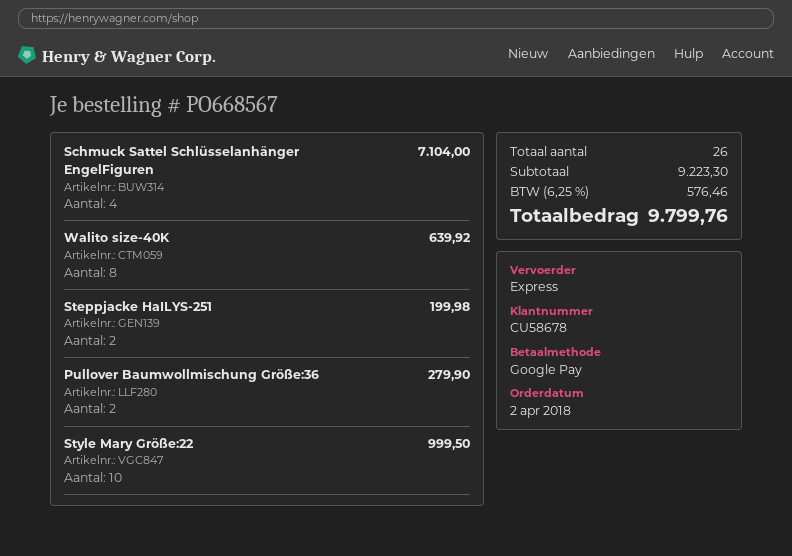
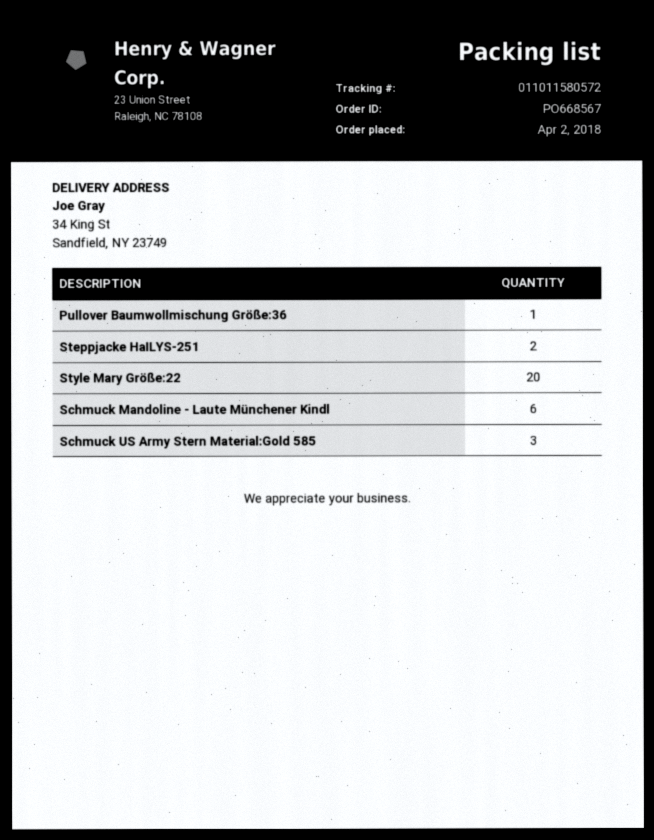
Schmuck Sattel Schlüsselanhänger EngelFiguren: 4 -> none
Walito size-40K: 8 -> none
Pullover Baumwollmischung Größe:36: 2 -> 1
Style Mary Größe:22: 10 -> 20
Schmuck Mandoline - Laute Münchener Kindl: none -> 6
Schmuck US Army Stern Material:Gold 585: none -> 3

